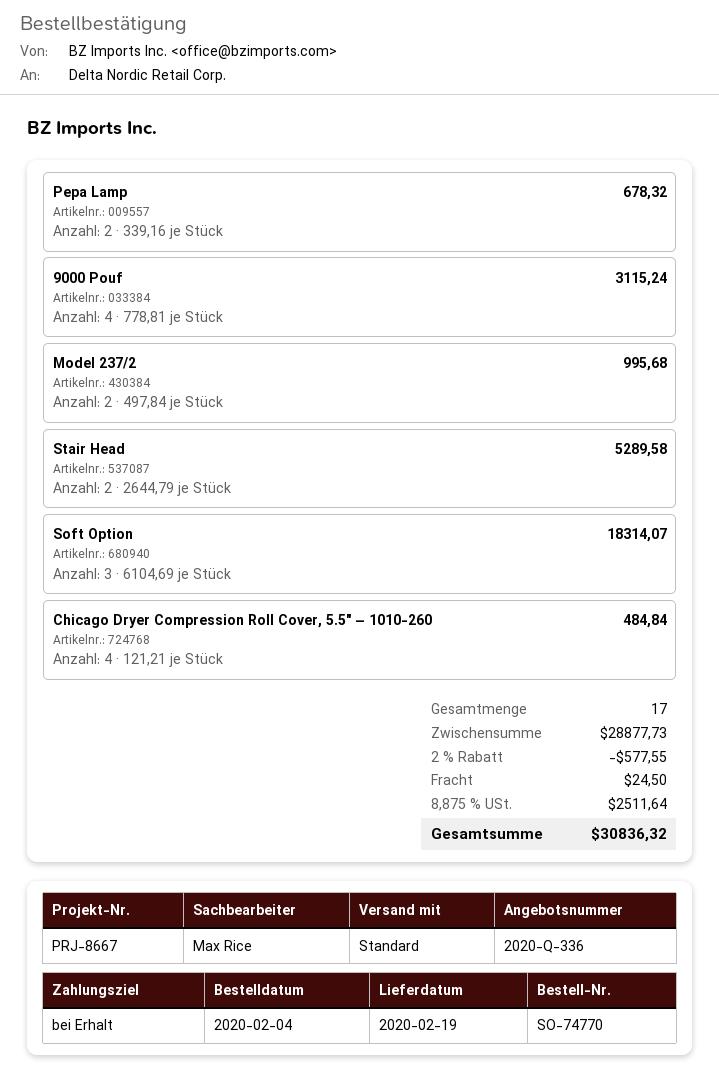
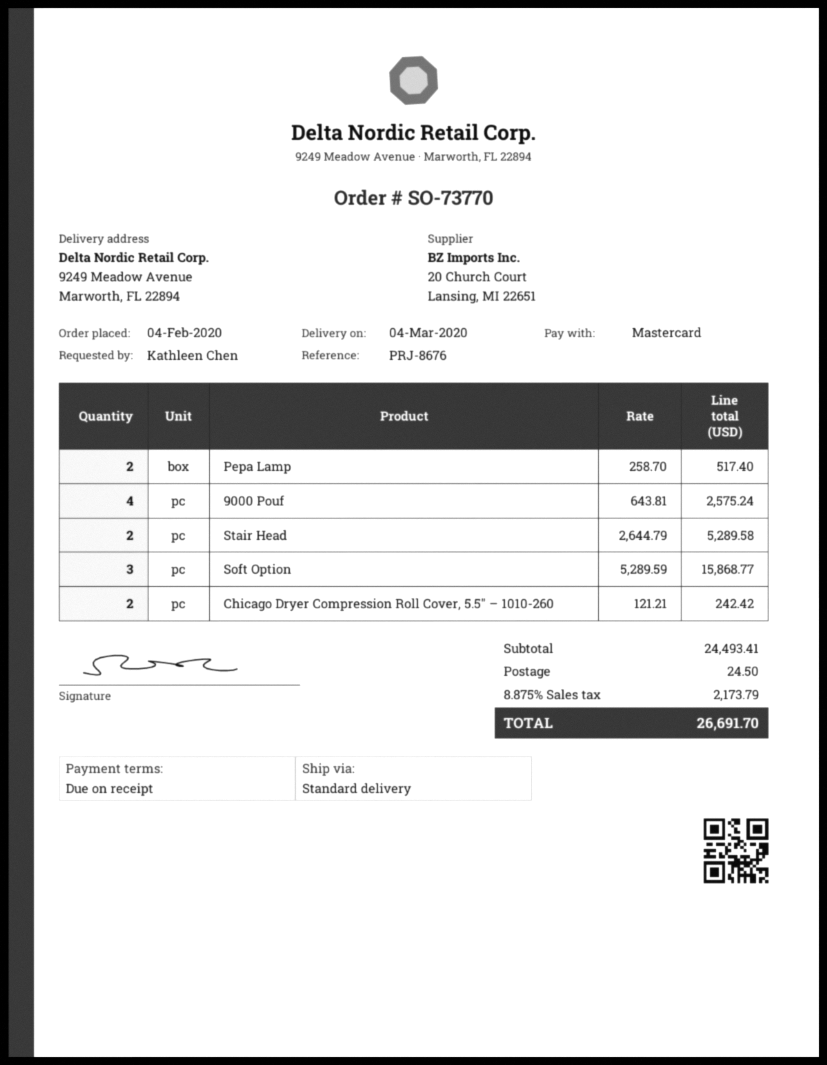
order number: SO-74770 -> SO-73770
delivery date: 2020-02-19 -> 2020-03-04
reference: PRJ-8667 -> PRJ-8676
Pepa Lamp: 2 x 339.16 = 678.32 -> 2 x 258.70 = 517.40
9000 Pouf: 4 x 778.81 = 3115.24 -> 4 x 643.81 = 2575.24
Model 237/2: 2 x 497.84 = 995.68 -> none
Soft Option: 3 x 6104.69 = 18314.07 -> 3 x 5289.59 = 15868.77
Chicago Dryer Compression Roll Cover, 5.5″ – 1010-260: 4 x 121.21 = 484.84 -> 2 x 121.21 = 242.42
subtotal: 28877.73 -> 24493.41
discount: 2% = 577.55 -> none
tax: 8.875% = 2511.64 -> 8.875% = 2173.79
total: 30836.32 -> 26691.70

